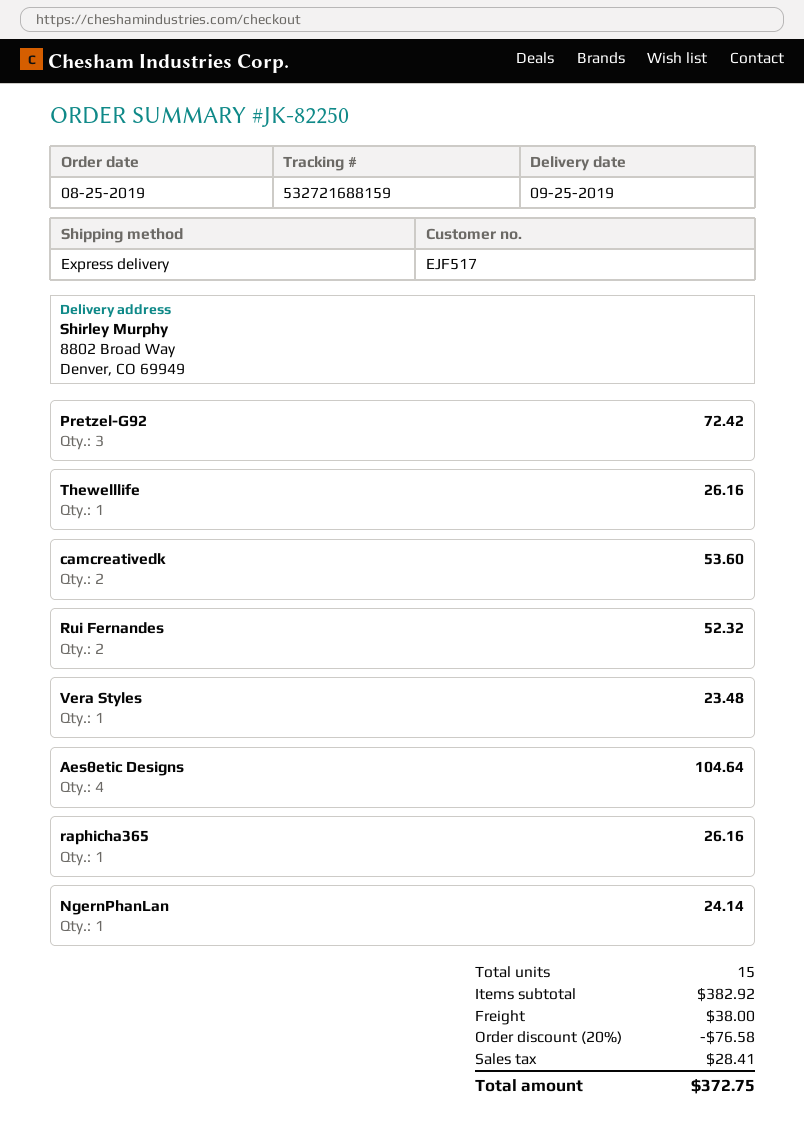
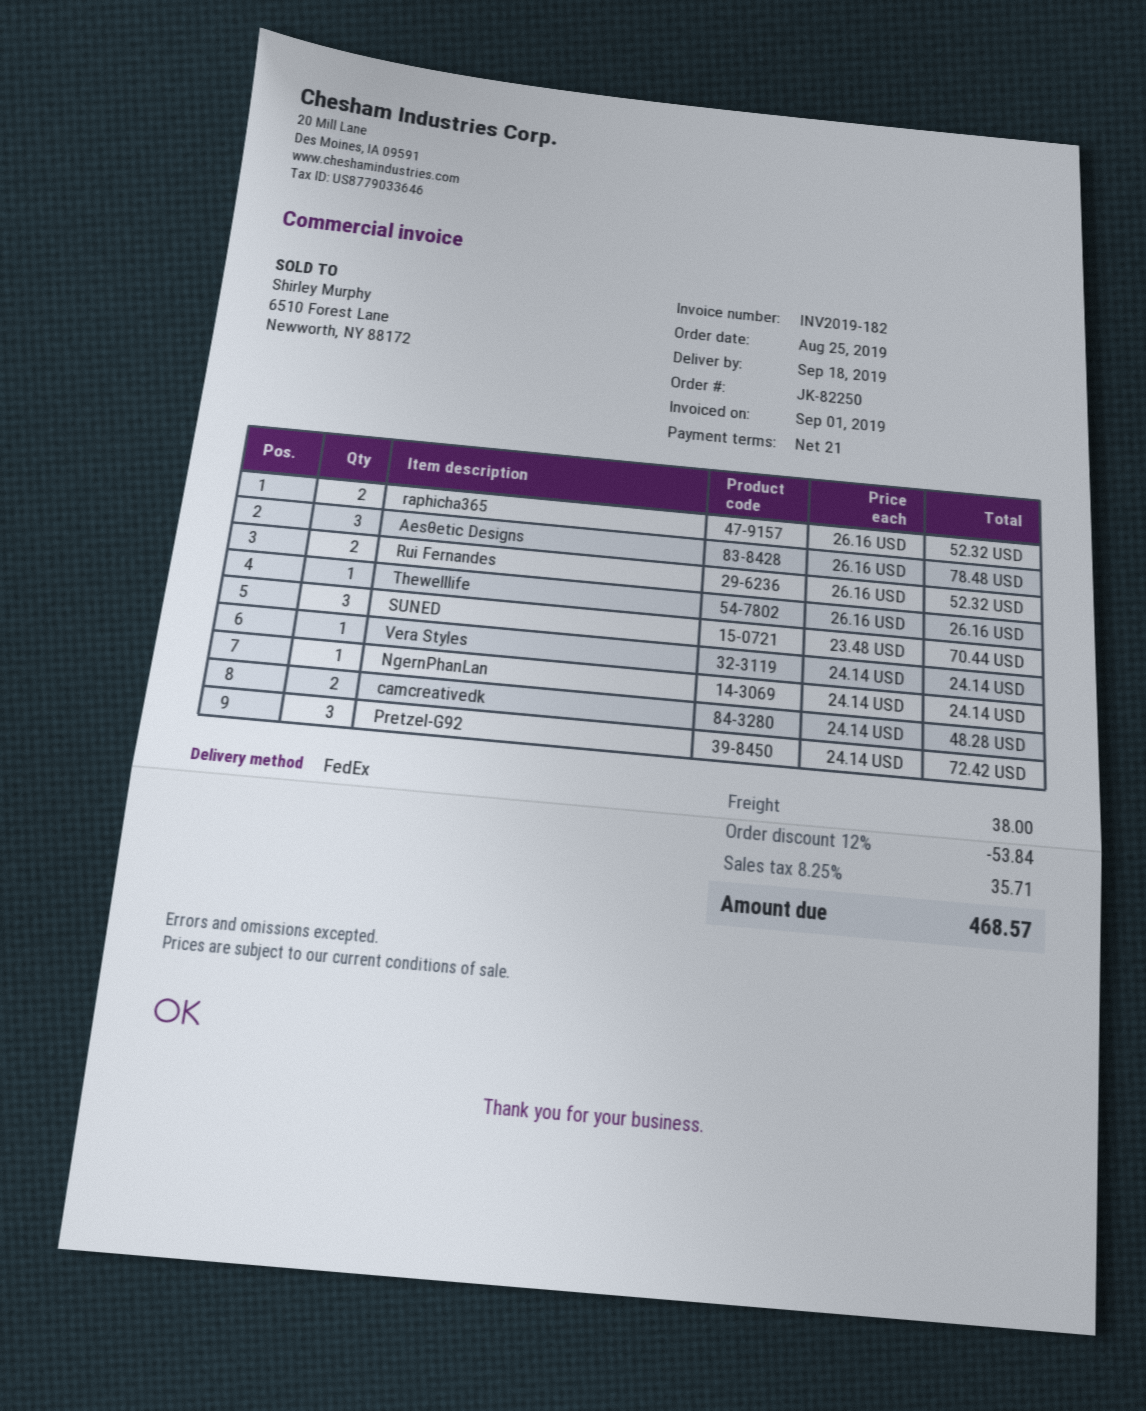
delivery date: 2019-09-25 -> 2019-09-18
shipping method: express -> FedEx
camcreativedk: 2 for 53.60 -> 2 for 48.28
Vera Styles: 1 for 23.48 -> 1 for 24.14
Aesθetic Designs: 4 for 104.64 -> 3 for 78.48
raphicha365: 1 for 26.16 -> 2 for 52.32
SUNED: none -> 3 for 70.44
discount: 20% = 76.58 -> 12% = 53.84
tax: 28.41 -> 35.71
total: 372.75 -> 468.57

